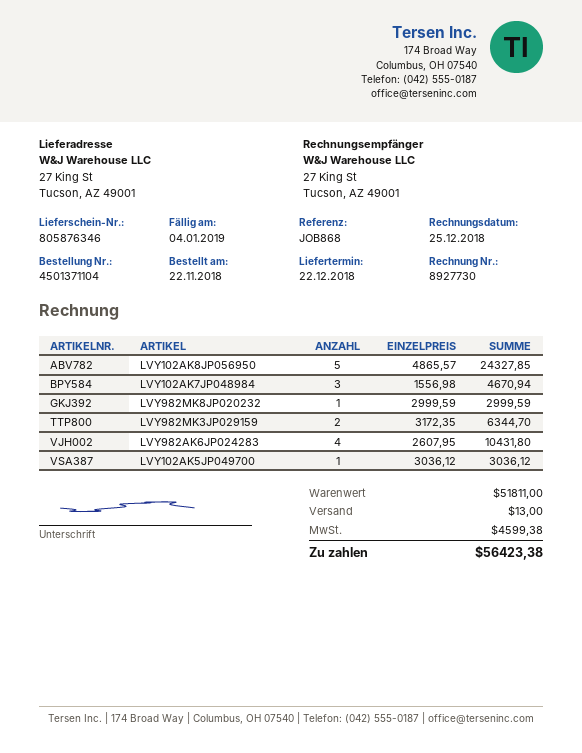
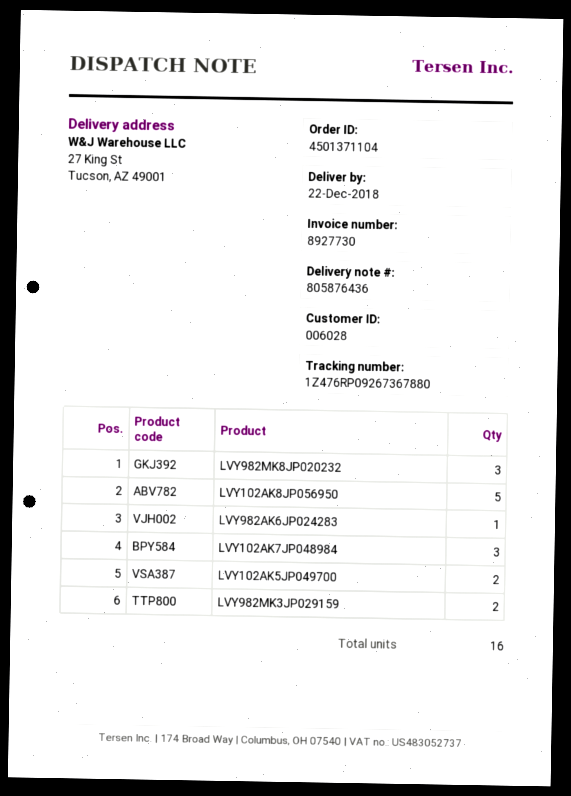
delivery note number: 805876346 -> 805876436
LVY982MK8JP020232: 1 -> 3
LVY982AK6JP024283: 4 -> 1
LVY102AK5JP049700: 1 -> 2

